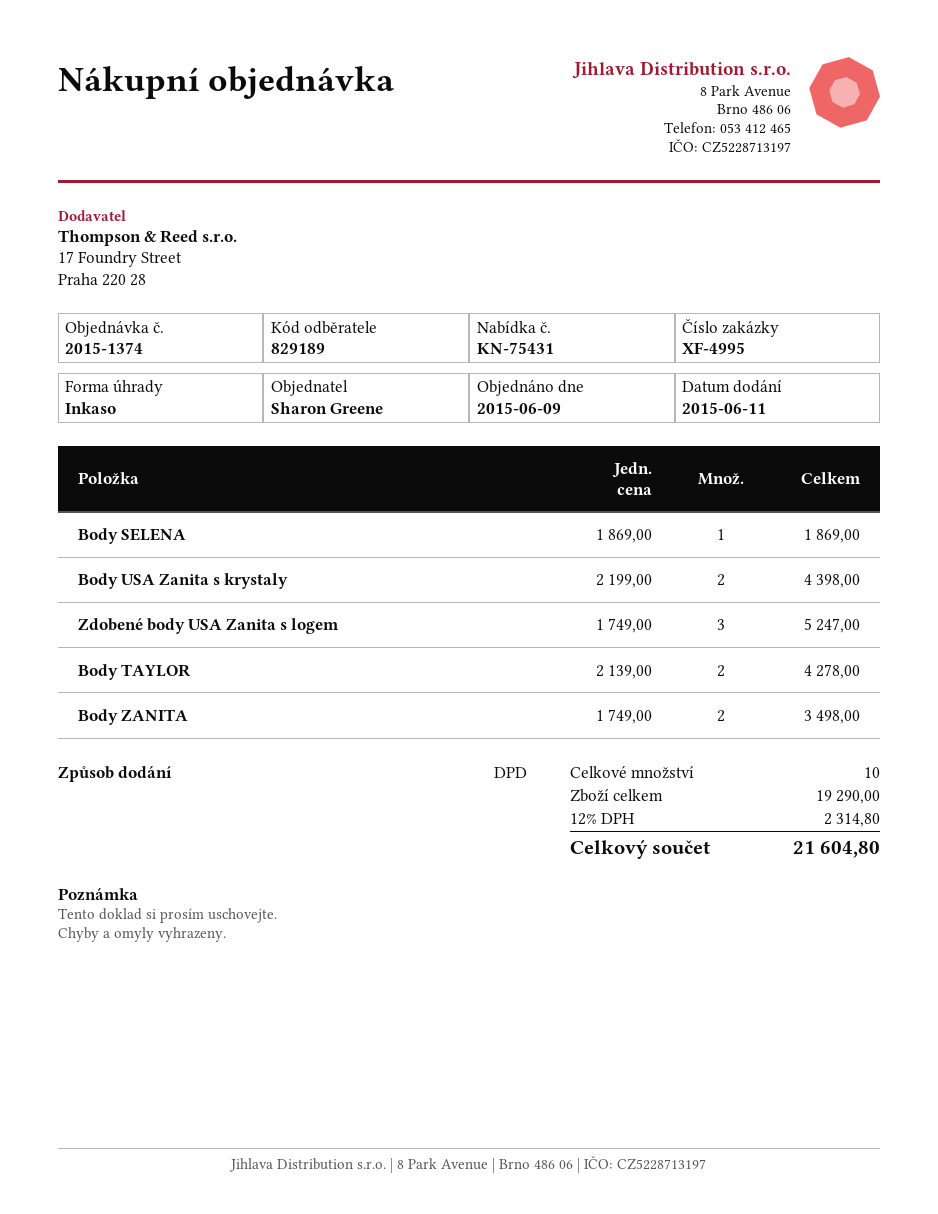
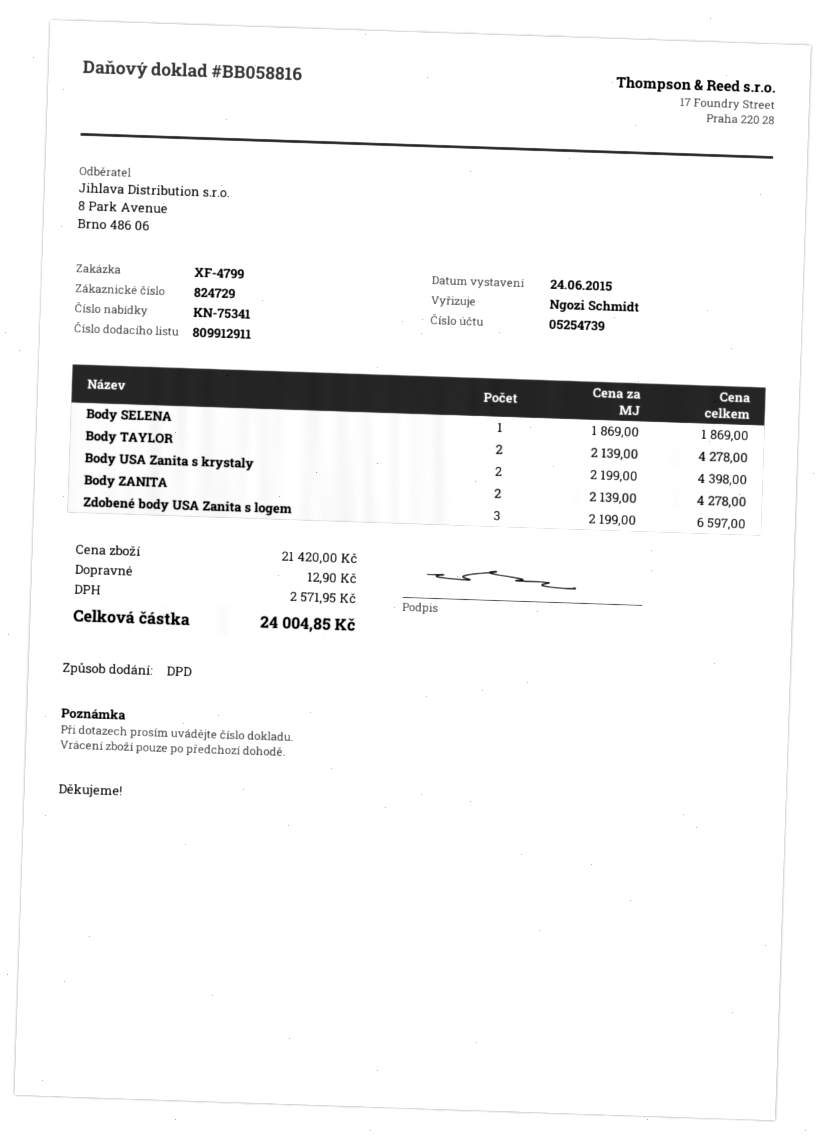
quote number: KN-75431 -> KN-75341
customer number: 829189 -> 824729
reference: XF-4995 -> XF-4799
Zdobené body USA Zanita s logem: 3 x 1749.00 = 5247.00 -> 3 x 2199.00 = 6597.00
Body ZANITA: 2 x 1749.00 = 3498.00 -> 2 x 2139.00 = 4278.00
subtotal: 19290.00 -> 21420.00
shipping: none -> 12.90
tax: 2314.80 -> 2571.95
total: 21604.80 -> 24004.85

